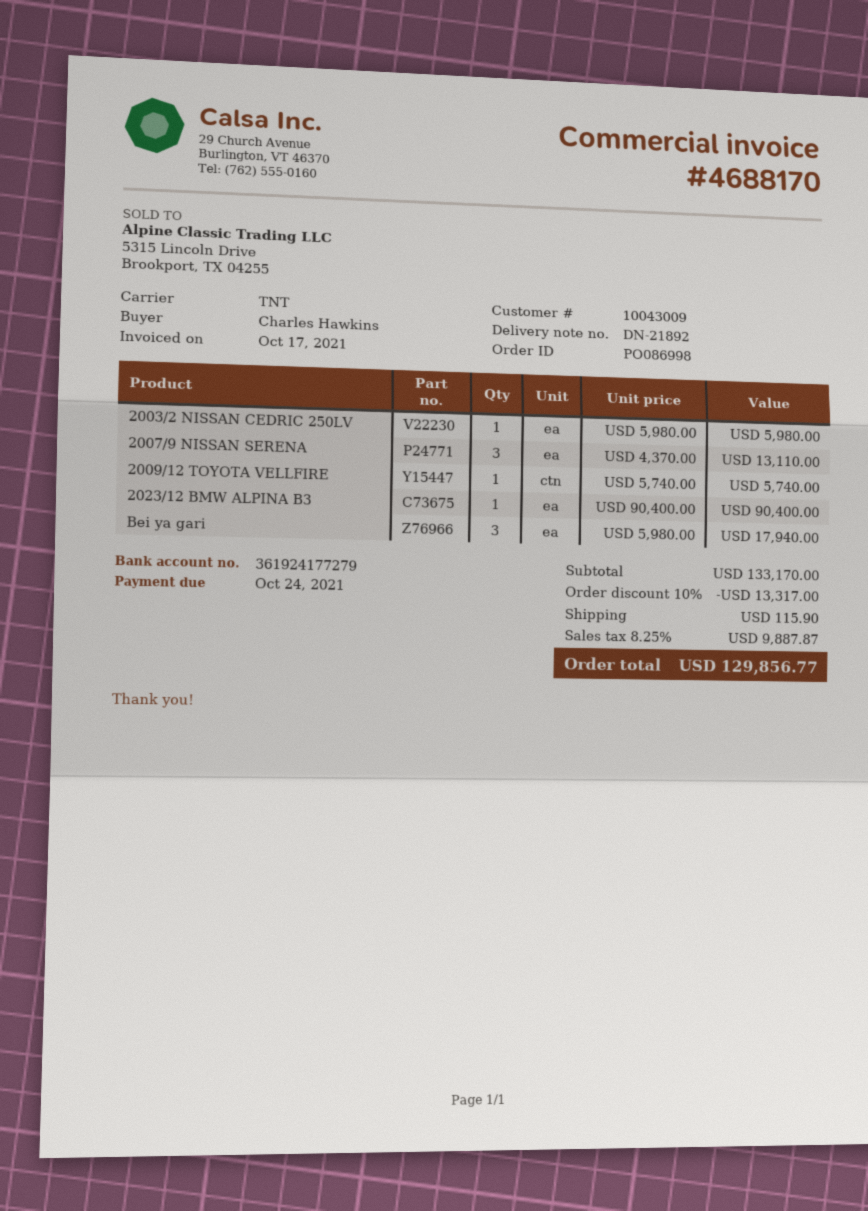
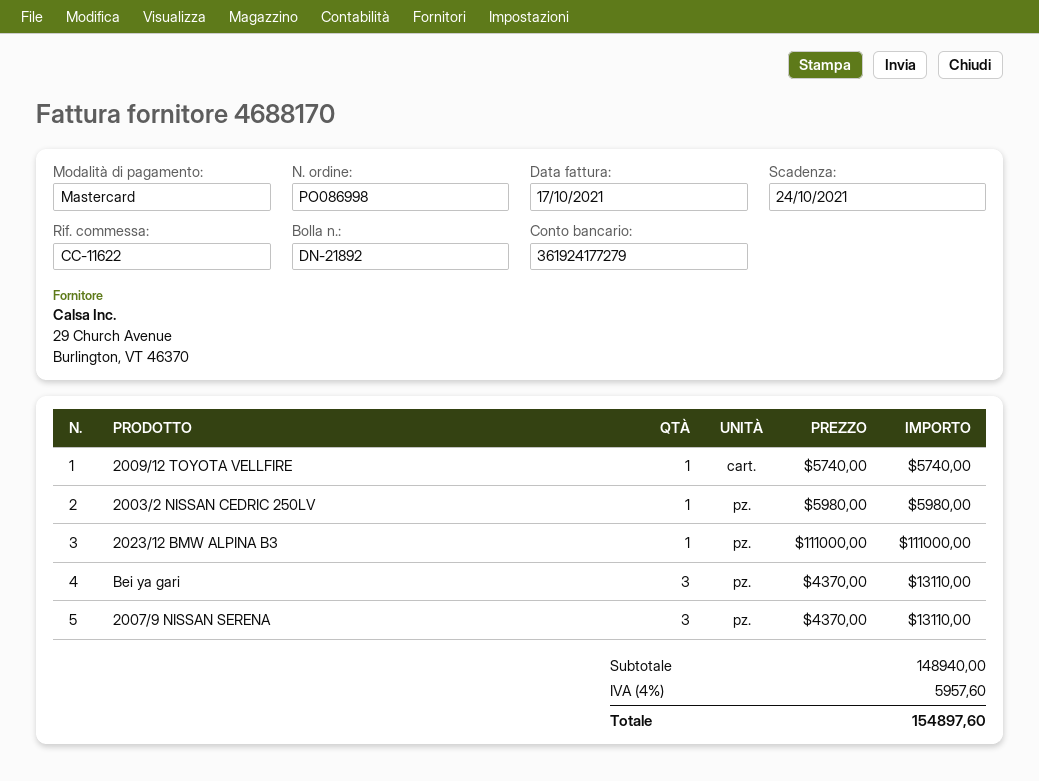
2023/12 BMW ALPINA B3: 1 x 90400.00 = 90400.00 -> 1 x 111000.00 = 111000.00
Bei ya gari: 3 x 5980.00 = 17940.00 -> 3 x 4370.00 = 13110.00
subtotal: 133170.00 -> 148940.00
discount: 10% = 13317.00 -> none
shipping: 115.90 -> none
tax: 8.25% = 9887.87 -> 4% = 5957.60
total: 129856.77 -> 154897.60

